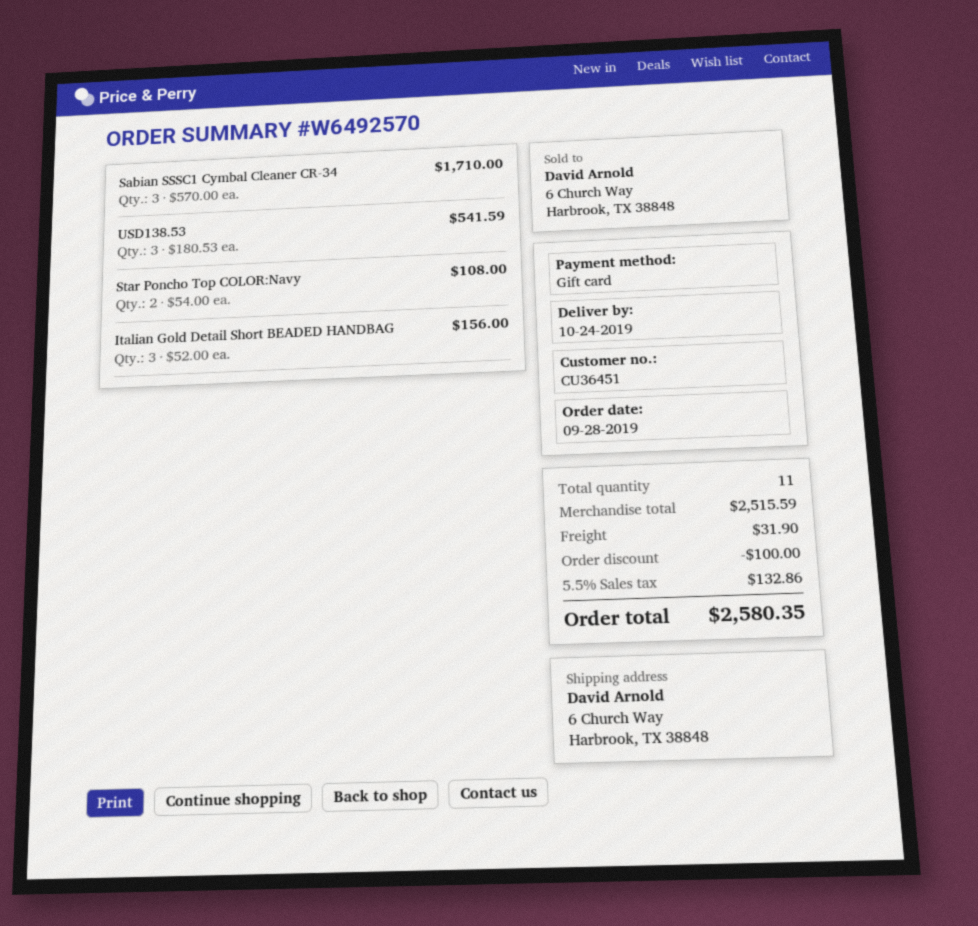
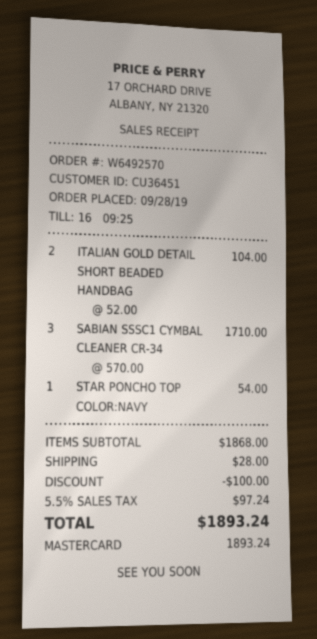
payment method: gift card -> Mastercard
USD138.53: 3 x 180.53 = 541.59 -> none
Star Poncho Top COLOR:Navy: 2 x 54.00 = 108.00 -> 1 x 54.00 = 54.00
Italian Gold Detail Short BEADED HANDBAG: 3 x 52.00 = 156.00 -> 2 x 52.00 = 104.00
subtotal: 2515.59 -> 1868.00
shipping: 31.90 -> 28.00
tax: 5.5% = 132.86 -> 5.5% = 97.24
total: 2580.35 -> 1893.24

